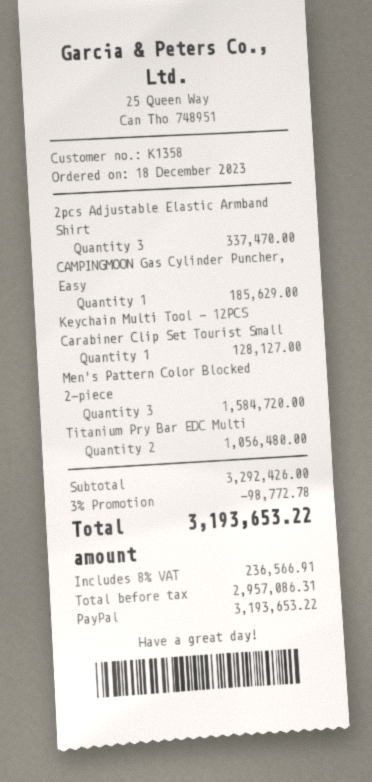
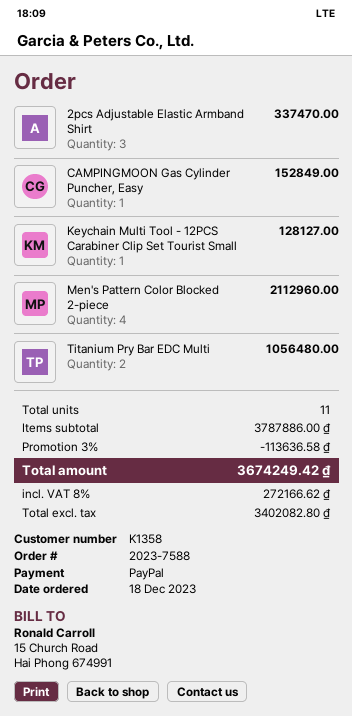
CAMPINGMOON Gas Cylinder Puncher, Easy: 1 for 185629.00 -> 1 for 152849.00
Men's Pattern Color Blocked 2-piece: 3 for 1584720.00 -> 4 for 2112960.00
subtotal: 3292426.00 -> 3787886.00
discount: 3% = 98772.78 -> 3% = 113636.58
net: 2957086.31 -> 3402082.80
tax: 8% = 236566.91 -> 8% = 272166.62
total: 3193653.22 -> 3674249.42

